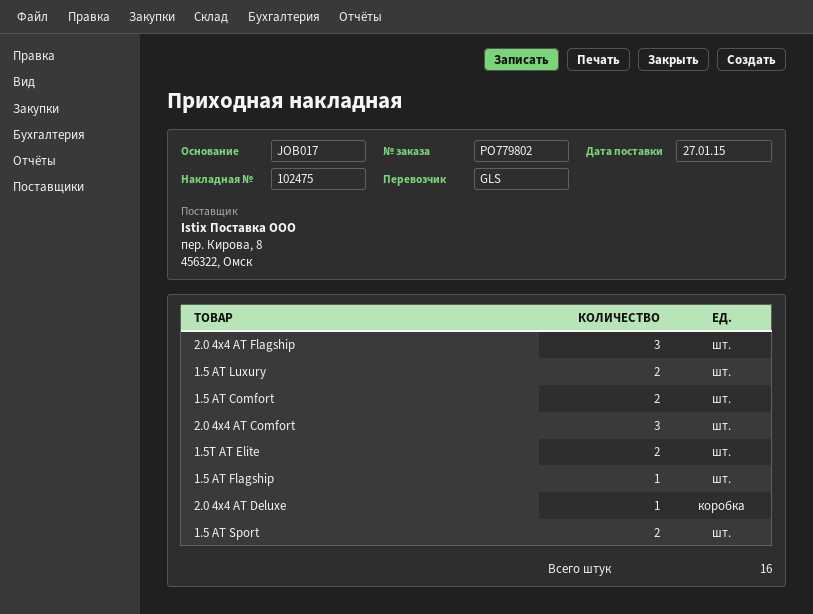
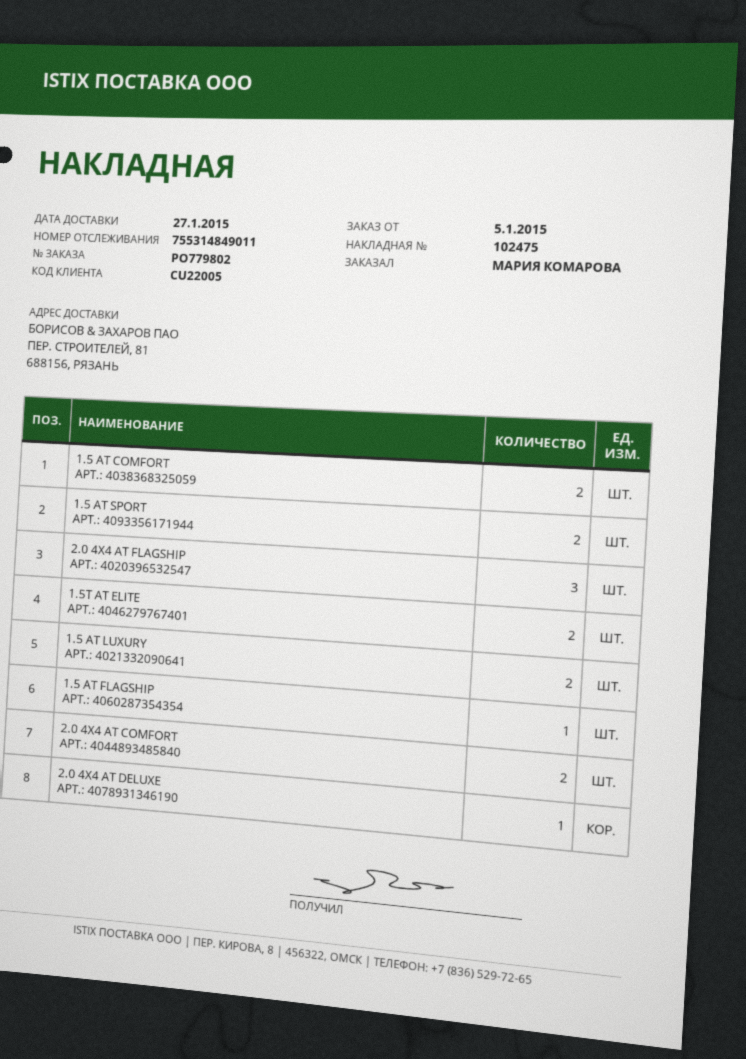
2.0 4x4 AT Comfort: 3 -> 2

